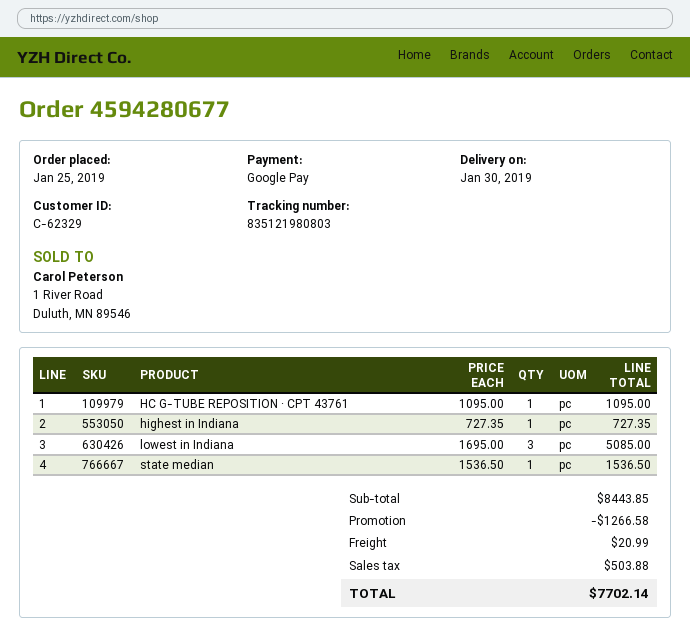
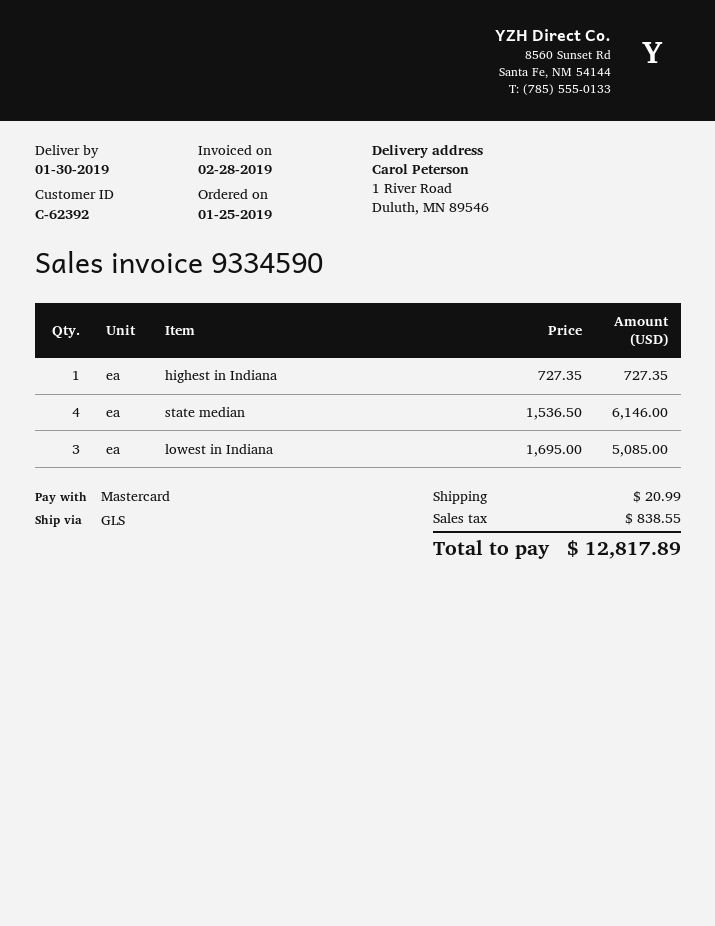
customer number: C-62329 -> C-62392
payment method: Google Pay -> Mastercard
HC G-TUBE REPOSITION · CPT 43761: 1 x 1095.00 = 1095.00 -> none
state median: 1 x 1536.50 = 1536.50 -> 4 x 1536.50 = 6146.00
discount: 1266.58 -> none
tax: 503.88 -> 838.55
total: 7702.14 -> 12817.89

